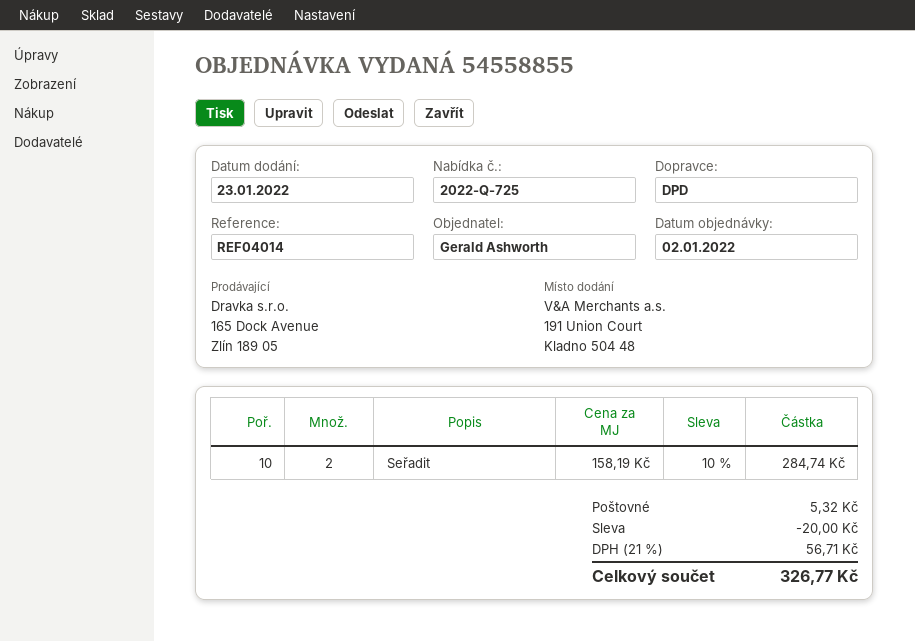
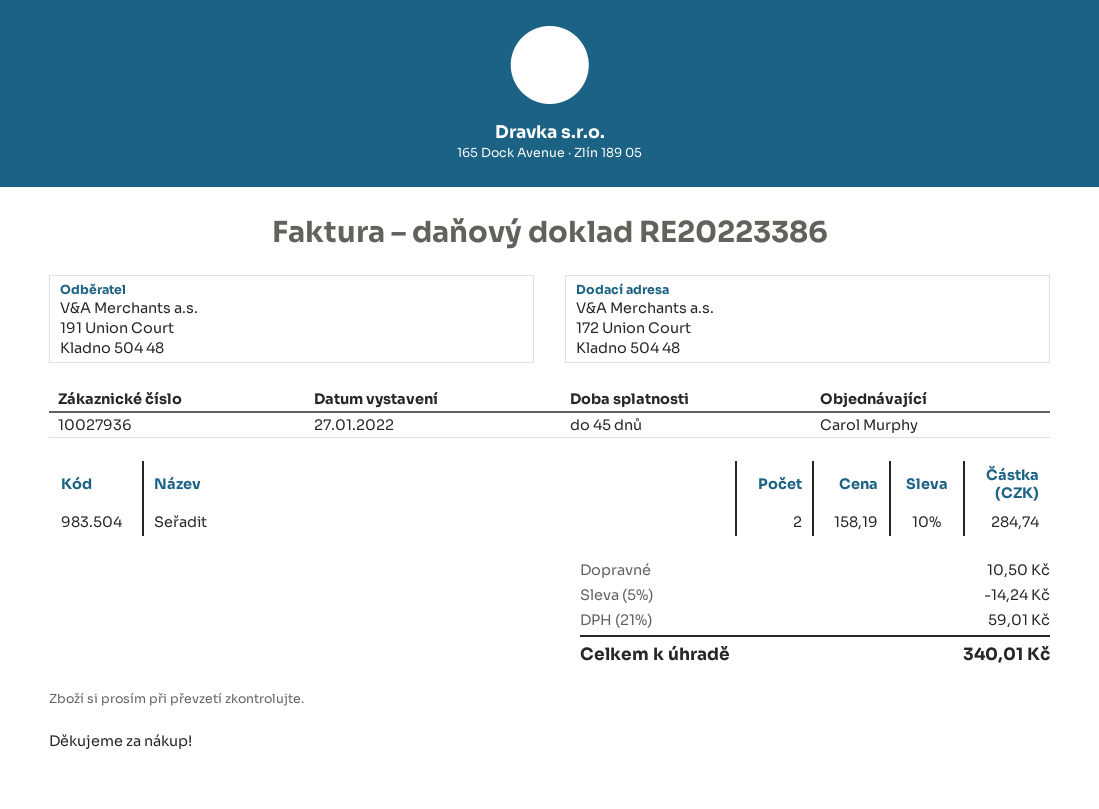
ordered by: Gerald Ashworth -> Carol Murphy
ship to: 191 Union Court, Kladno 504 48 -> 172 Union Court, Kladno 504 48
discount: 20.00 -> 14.24
shipping: 5.32 -> 10.50
tax: 21% = 56.71 -> 21% = 59.01
total: 326.77 -> 340.01

